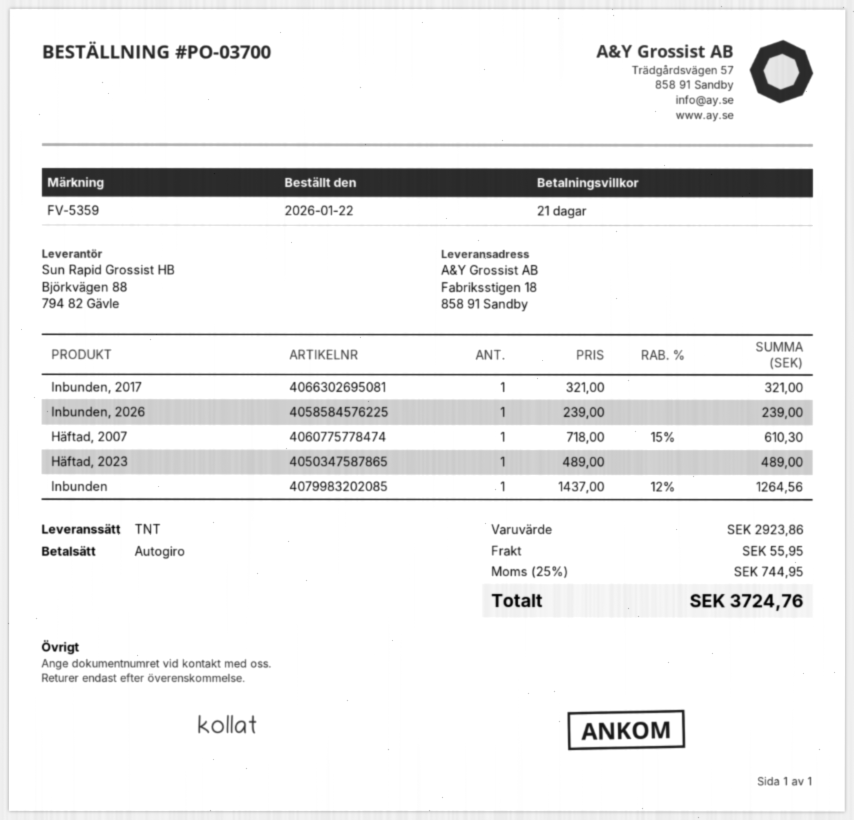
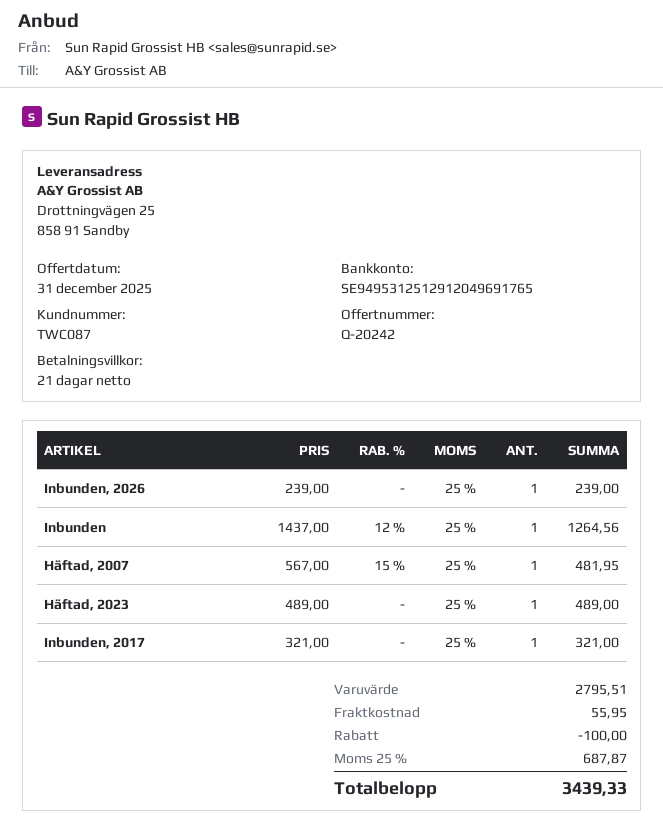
ship to: Fabriksstigen 18, 858 91 Sandby -> Drottningvägen 25, 858 91 Sandby
Häftad, 2007: 1 x 718.00 - 15% = 610.30 -> 1 x 567.00 - 15% = 481.95
subtotal: 2923.86 -> 2795.51
discount: none -> 100.00
tax: 25% = 744.95 -> 25% = 687.87
total: 3724.76 -> 3439.33

